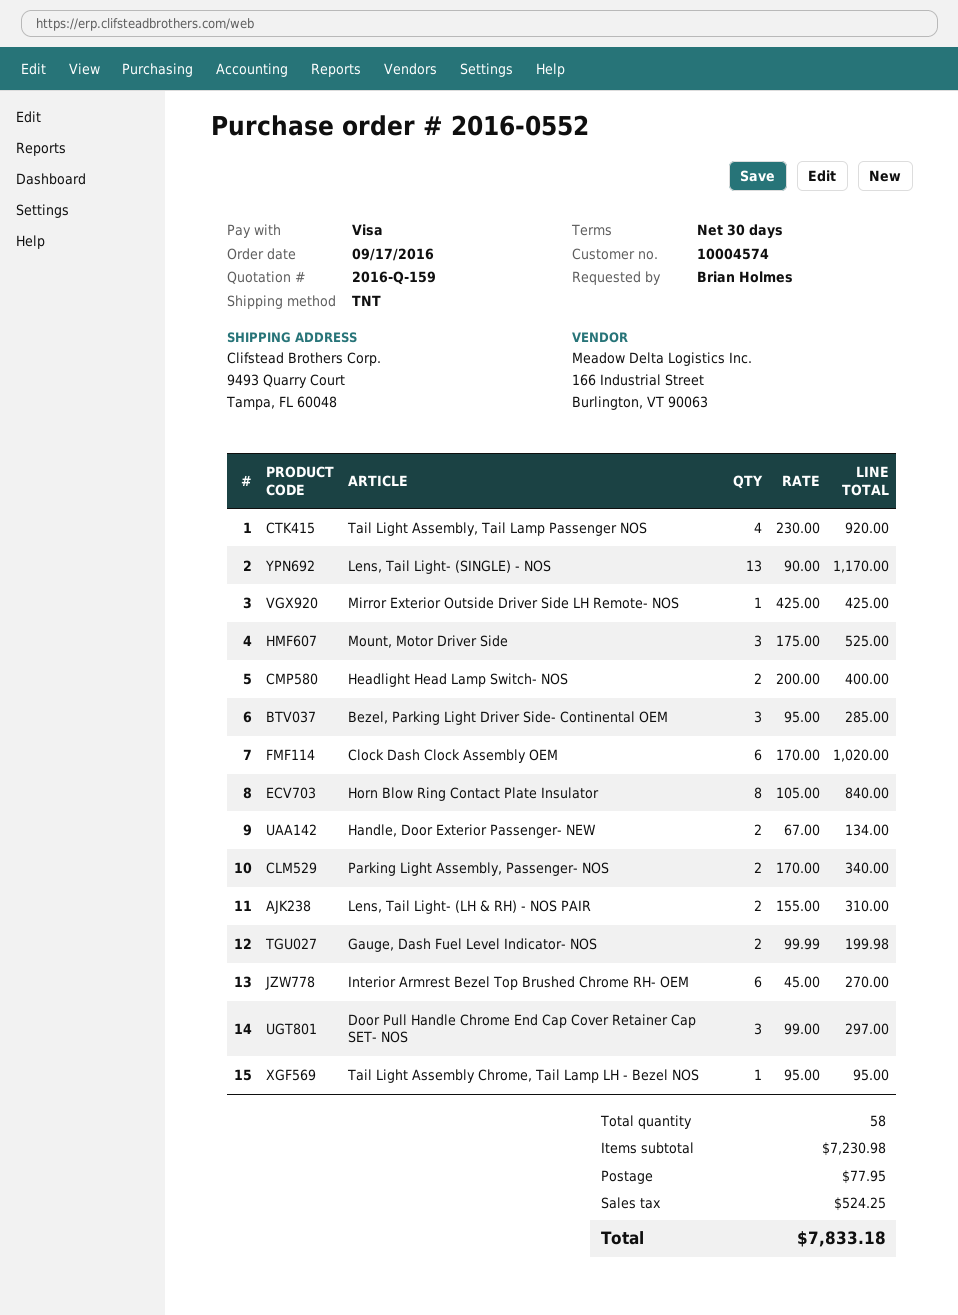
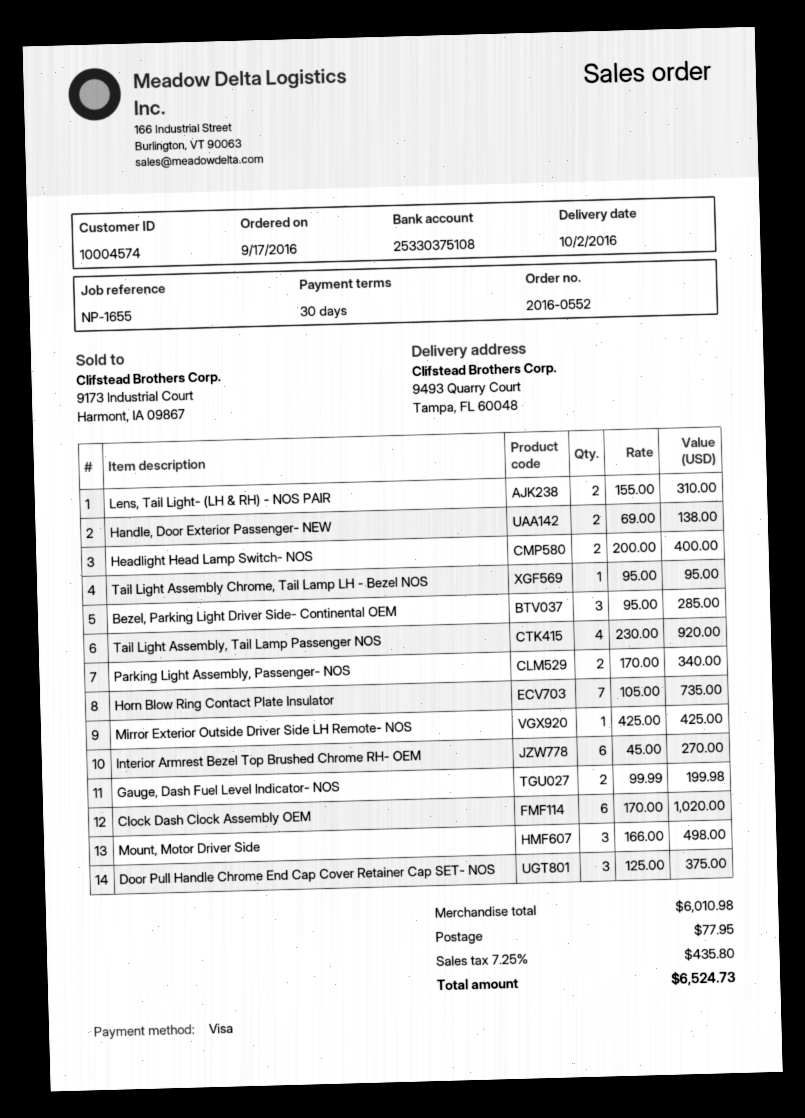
Lens, Tail Light- (SINGLE) - NOS: 13 x 90.00 = 1170.00 -> none
Mount, Motor Driver Side: 3 x 175.00 = 525.00 -> 3 x 166.00 = 498.00
Horn Blow Ring Contact Plate Insulator: 8 x 105.00 = 840.00 -> 7 x 105.00 = 735.00
Handle, Door Exterior Passenger- NEW: 2 x 67.00 = 134.00 -> 2 x 69.00 = 138.00
Door Pull Handle Chrome End Cap Cover Retainer Cap SET- NOS: 3 x 99.00 = 297.00 -> 3 x 125.00 = 375.00
subtotal: 7230.98 -> 6010.98
tax: 524.25 -> 435.80
total: 7833.18 -> 6524.73

